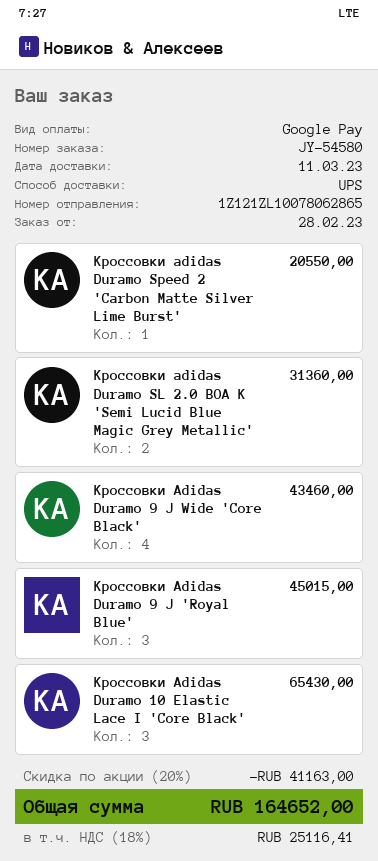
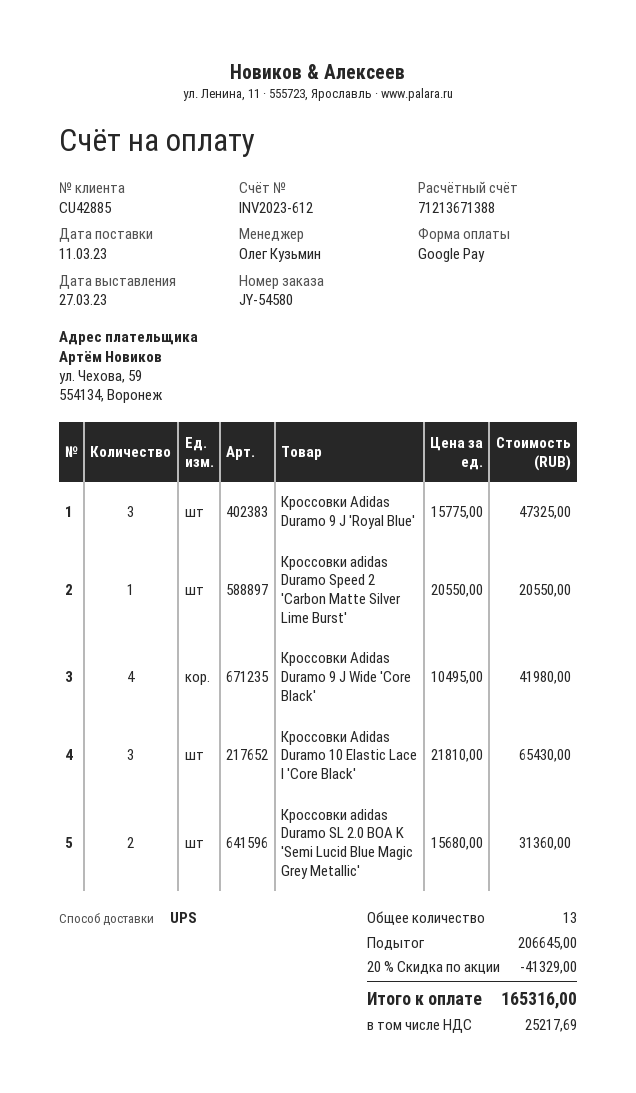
Кроссовки Adidas Duramo 9 J Wide 'Core Black': 4 for 43460.00 -> 4 for 41980.00
Кроссовки Adidas Duramo 9 J 'Royal Blue': 3 for 45015.00 -> 3 for 47325.00
discount: 20% = 41163.00 -> 20% = 41329.00
tax: 25116.41 -> 25217.69
total: 164652.00 -> 165316.00

